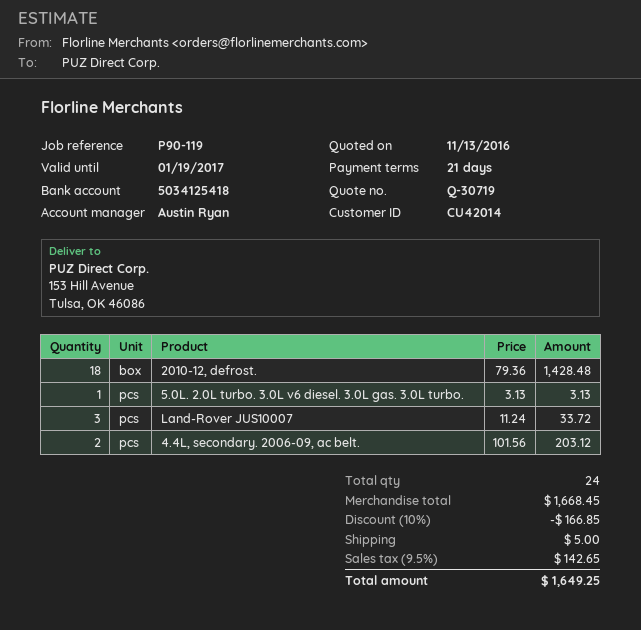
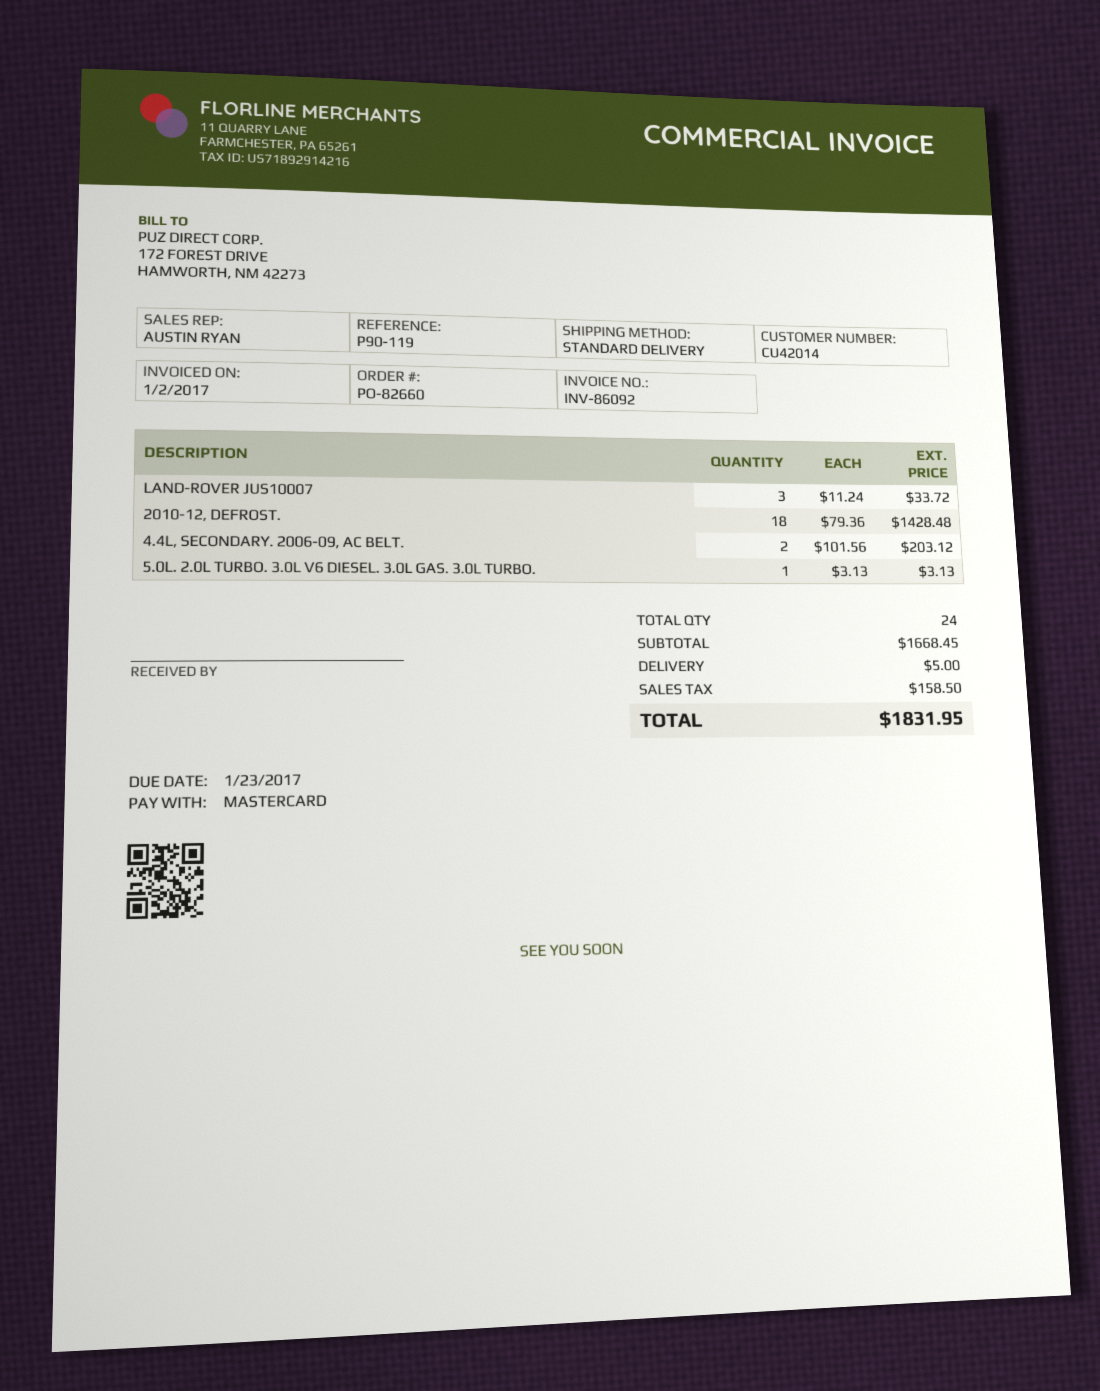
discount: 10% = 166.85 -> none
tax: 142.65 -> 158.50
total: 1649.25 -> 1831.95

